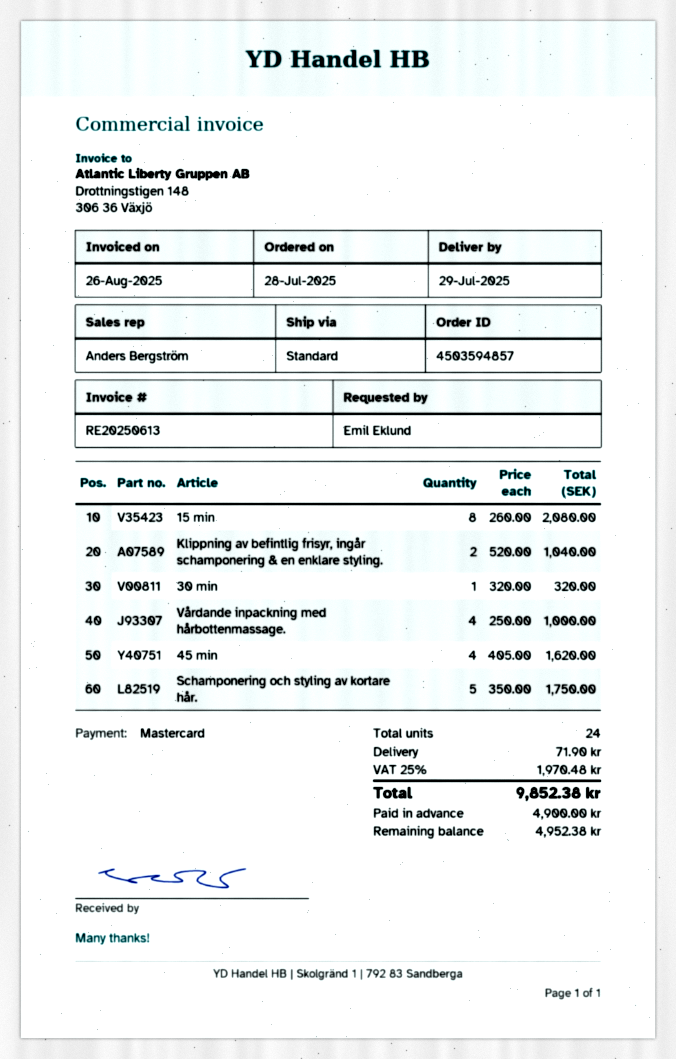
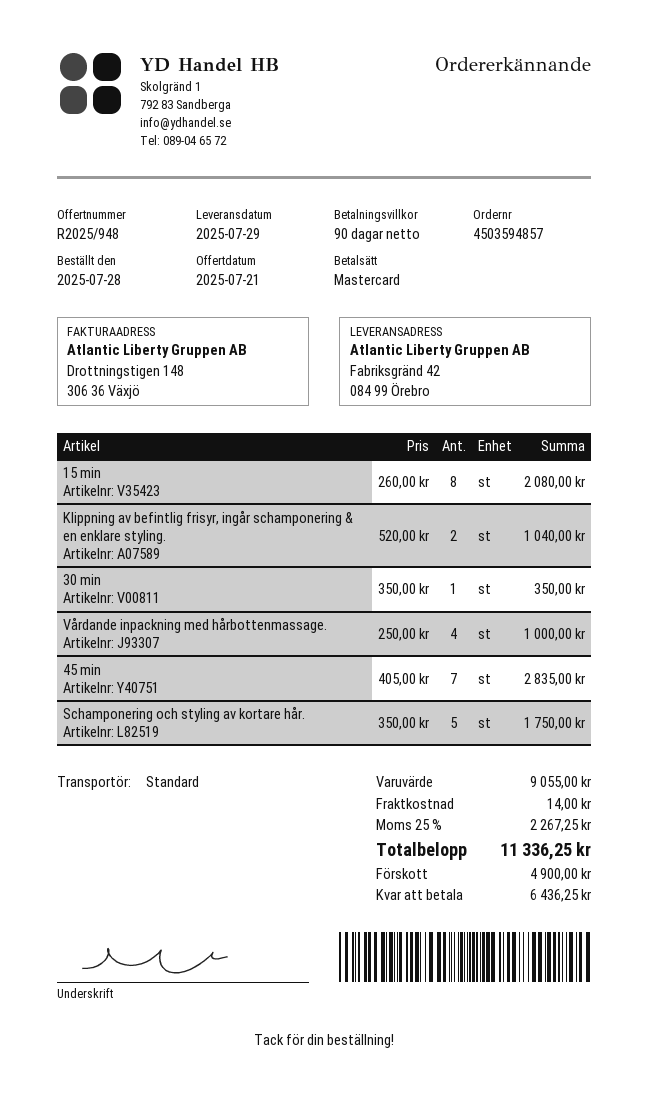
30 min: 1 x 320.00 = 320.00 -> 1 x 350.00 = 350.00
45 min: 4 x 405.00 = 1620.00 -> 7 x 405.00 = 2835.00
shipping: 71.90 -> 14.00
tax: 25% = 1970.48 -> 25% = 2267.25
total: 9852.38 -> 11336.25
balance: 4952.38 -> 6436.25

